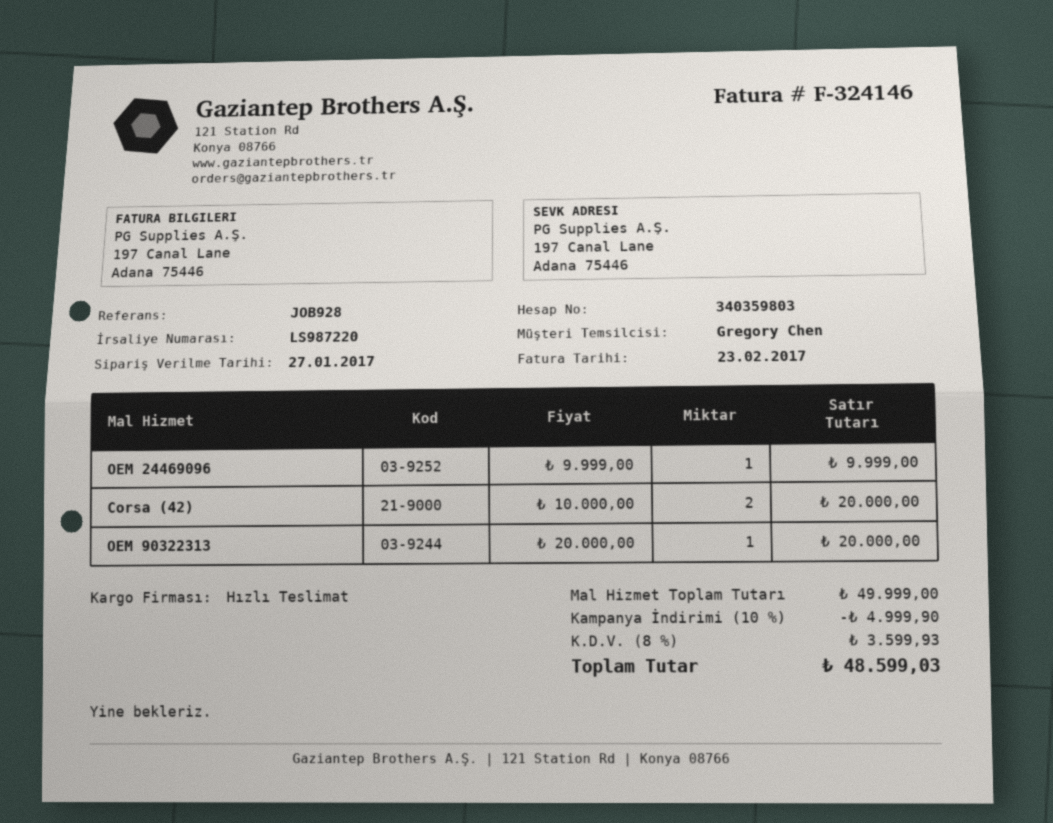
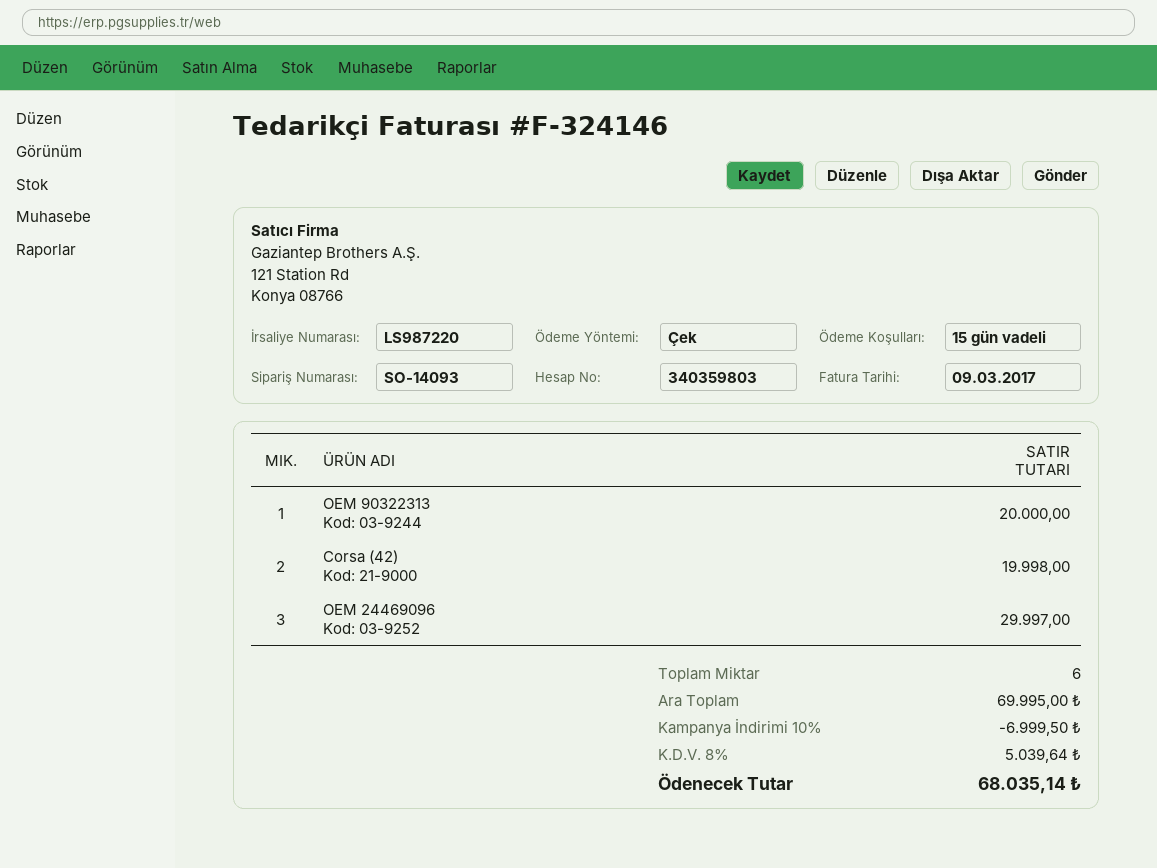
invoice date: 2017-02-23 -> 2017-03-09
OEM 24469096: 1 for 9999.00 -> 3 for 29997.00
Corsa (42): 2 for 20000.00 -> 2 for 19998.00
subtotal: 49999.00 -> 69995.00
discount: 10% = 4999.90 -> 10% = 6999.50
tax: 8% = 3599.93 -> 8% = 5039.64
total: 48599.03 -> 68035.14

